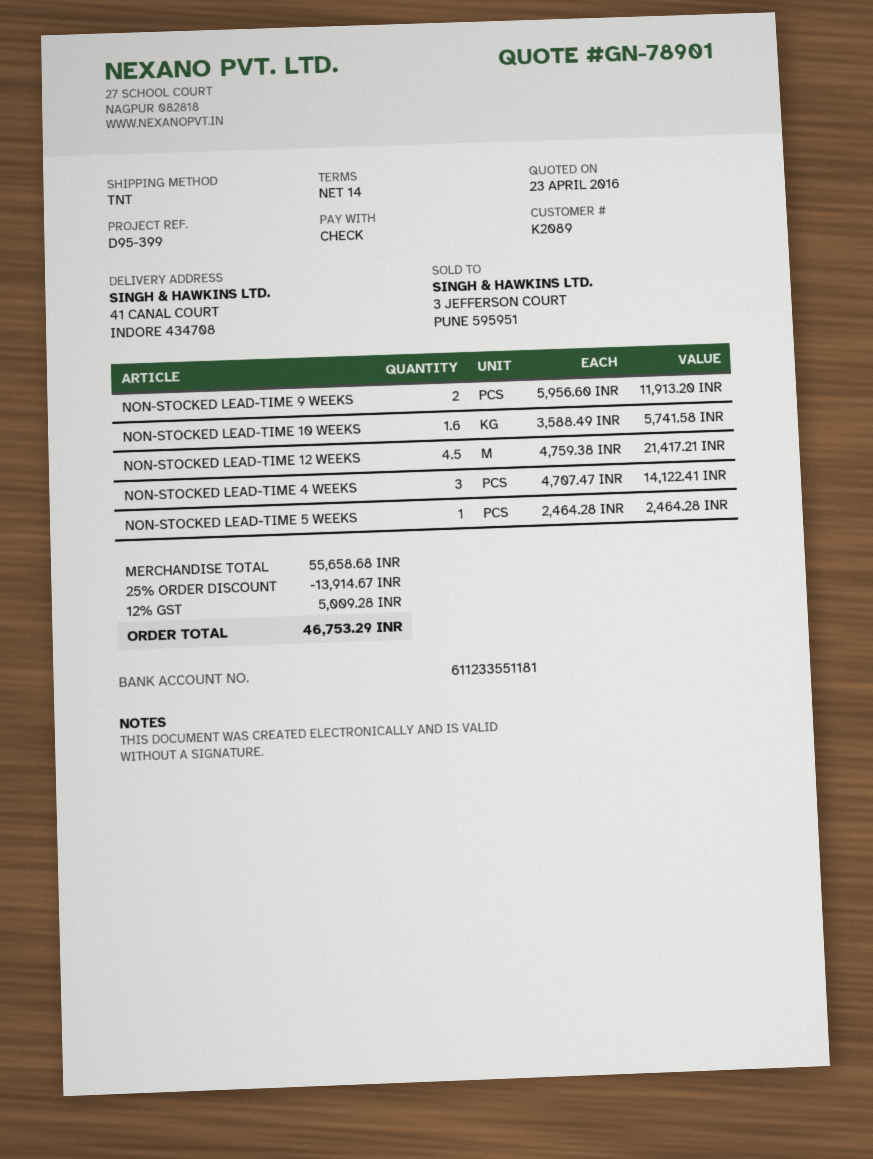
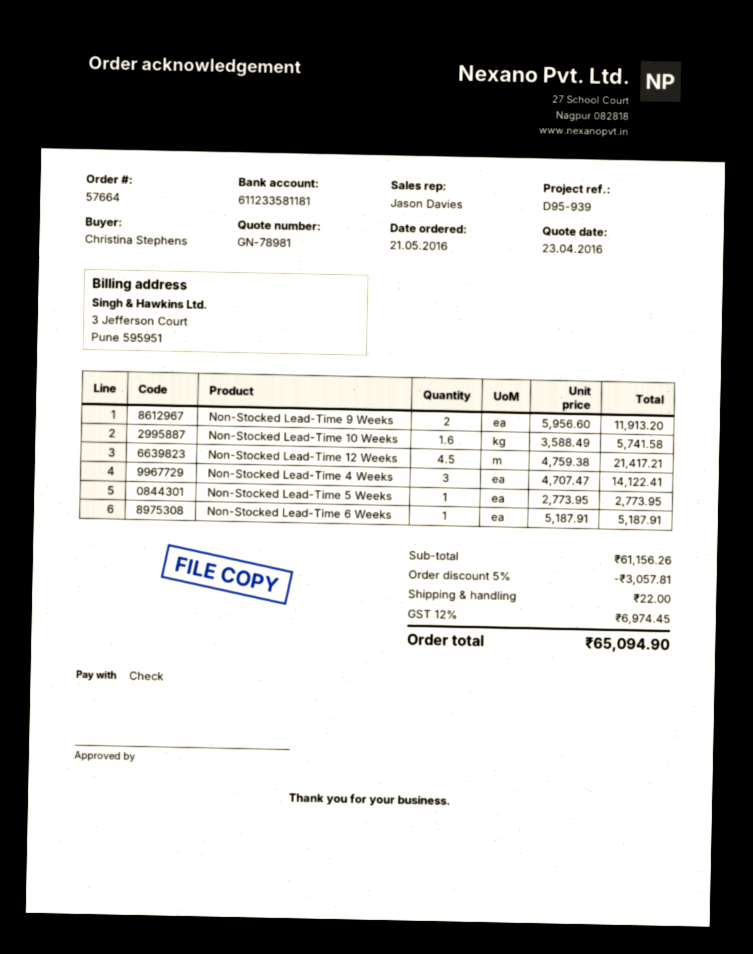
quote number: GN-78901 -> GN-78981
reference: D95-399 -> D95-939
bank account: 611233551181 -> 611233581181
NON-STOCKED LEAD-TIME 5 WEEKS: 1 x 2464.28 = 2464.28 -> 1 x 2773.95 = 2773.95
Non-Stocked Lead-Time 6 Weeks: none -> 1 x 5187.91 = 5187.91
subtotal: 55658.68 -> 61156.26
discount: 25% = 13914.67 -> 5% = 3057.81
shipping: none -> 22.00
tax: 12% = 5009.28 -> 12% = 6974.45
total: 46753.29 -> 65094.90

